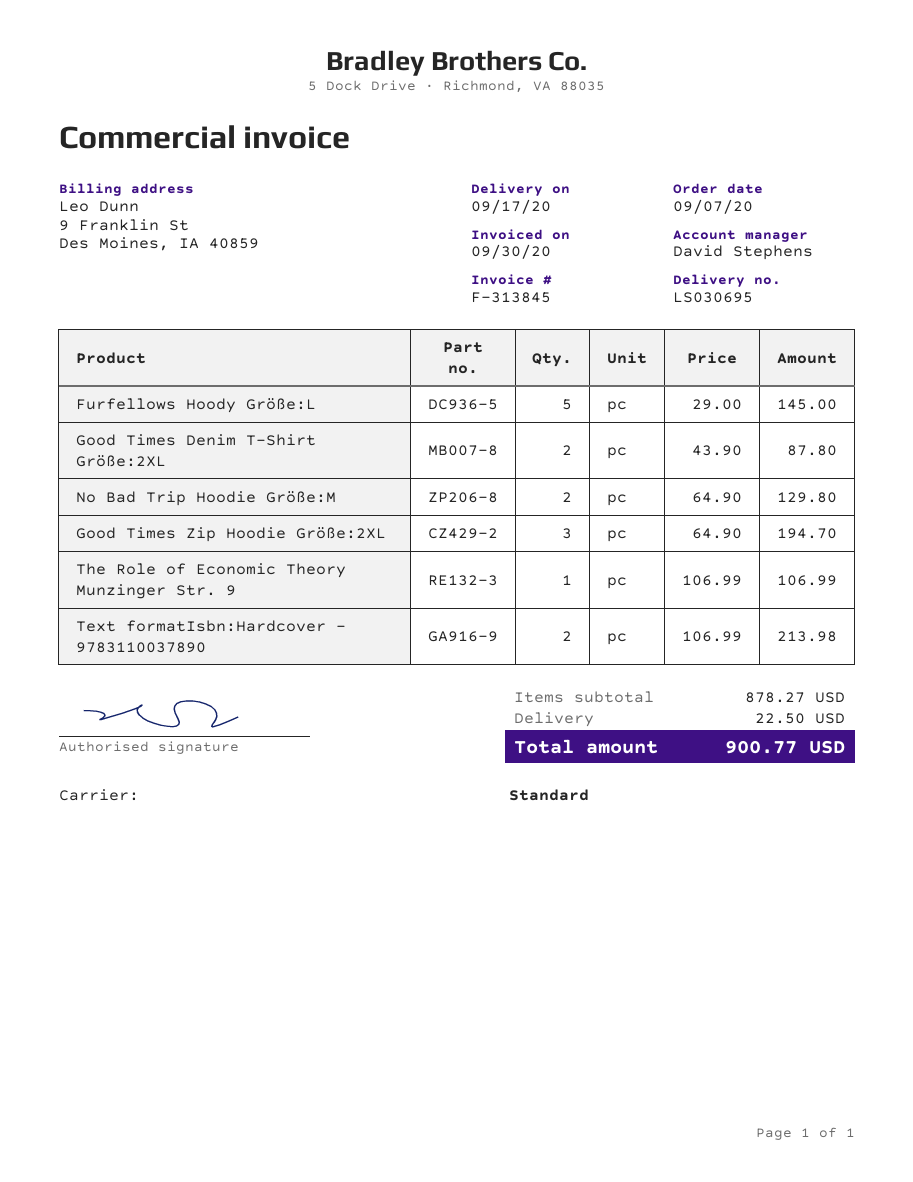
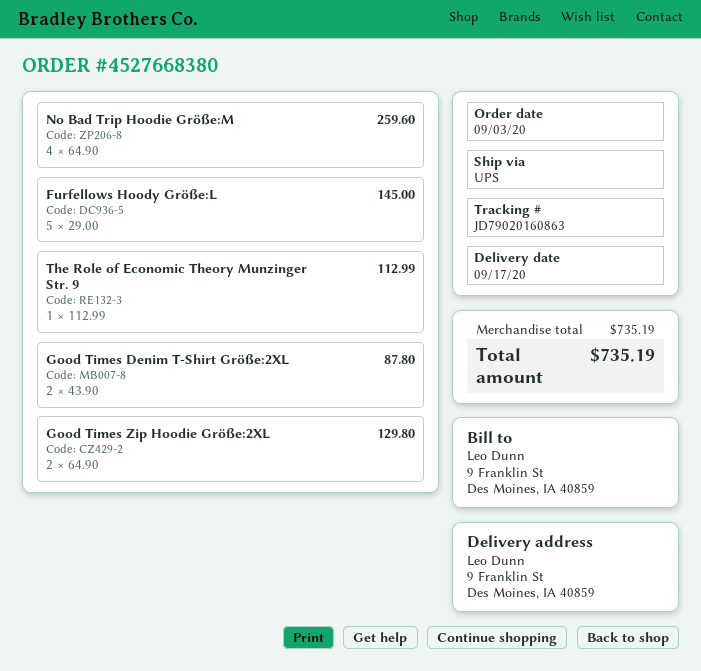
order date: 2020-09-07 -> 2020-09-03
shipping method: standard -> UPS
No Bad Trip Hoodie Größe:M: 2 x 64.90 = 129.80 -> 4 x 64.90 = 259.60
Good Times Zip Hoodie Größe:2XL: 3 x 64.90 = 194.70 -> 2 x 64.90 = 129.80
The Role of Economic Theory Munzinger Str. 9: 1 x 106.99 = 106.99 -> 1 x 112.99 = 112.99
Text formatIsbn:Hardcover - 9783110037890: 2 x 106.99 = 213.98 -> none
subtotal: 878.27 -> 735.19
shipping: 22.50 -> none
total: 900.77 -> 735.19

